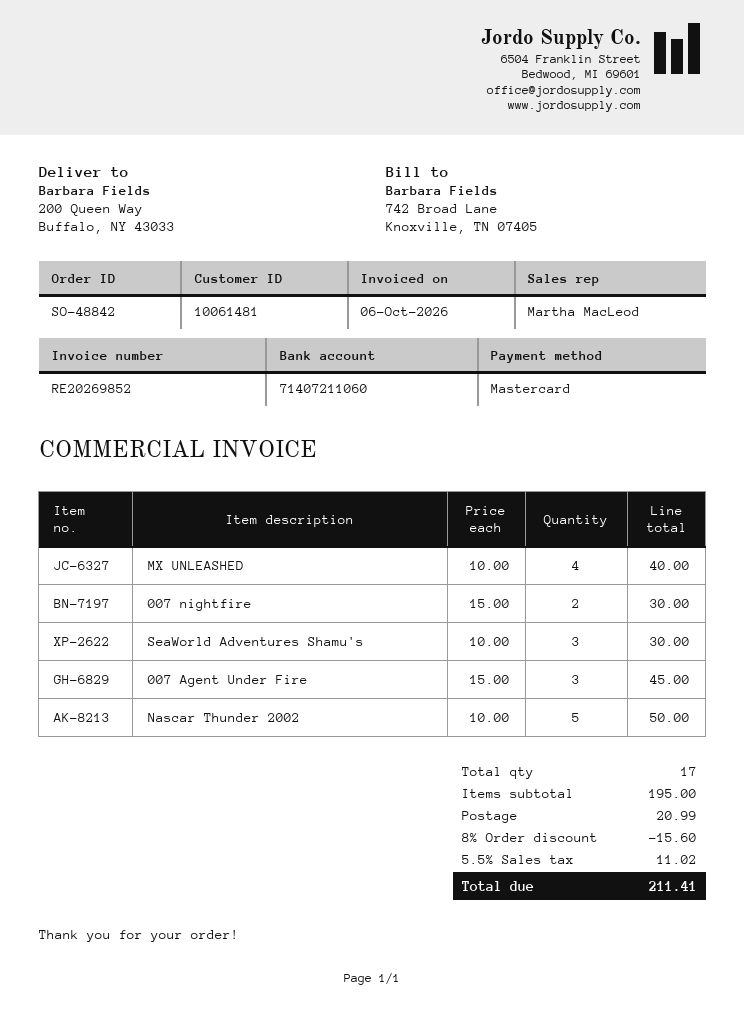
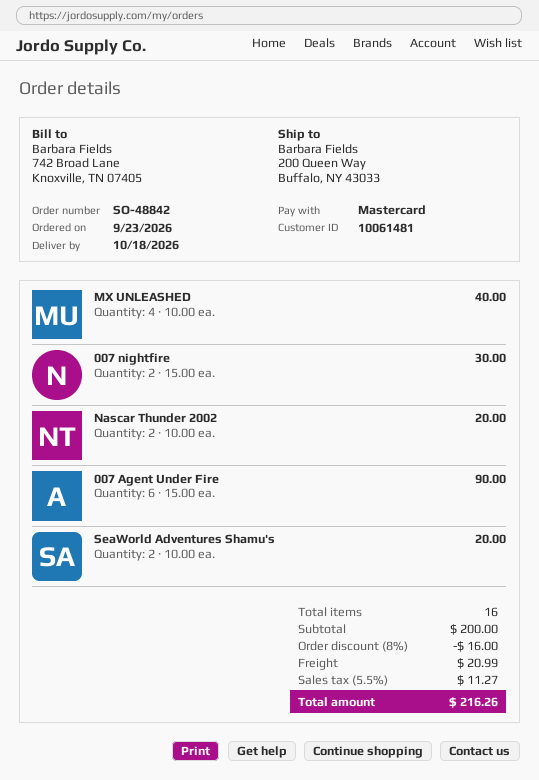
SeaWorld Adventures Shamu's: 3 x 10.00 = 30.00 -> 2 x 10.00 = 20.00
007 Agent Under Fire: 3 x 15.00 = 45.00 -> 6 x 15.00 = 90.00
Nascar Thunder 2002: 5 x 10.00 = 50.00 -> 2 x 10.00 = 20.00
total quantity: 17 -> 16
subtotal: 195.00 -> 200.00
discount: 8% = 15.60 -> 8% = 16.00
tax: 5.5% = 11.02 -> 5.5% = 11.27
total: 211.41 -> 216.26

